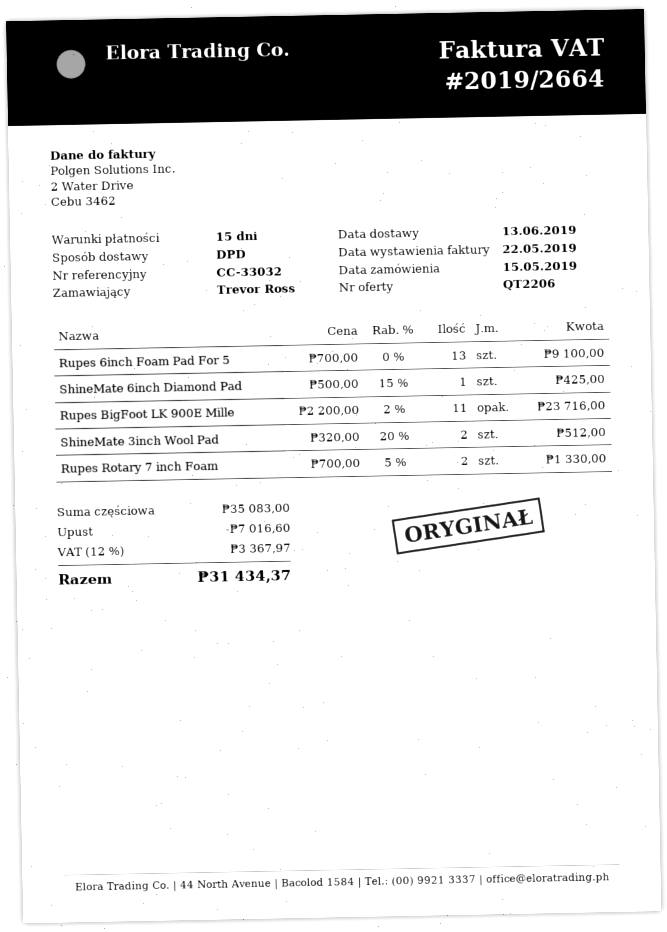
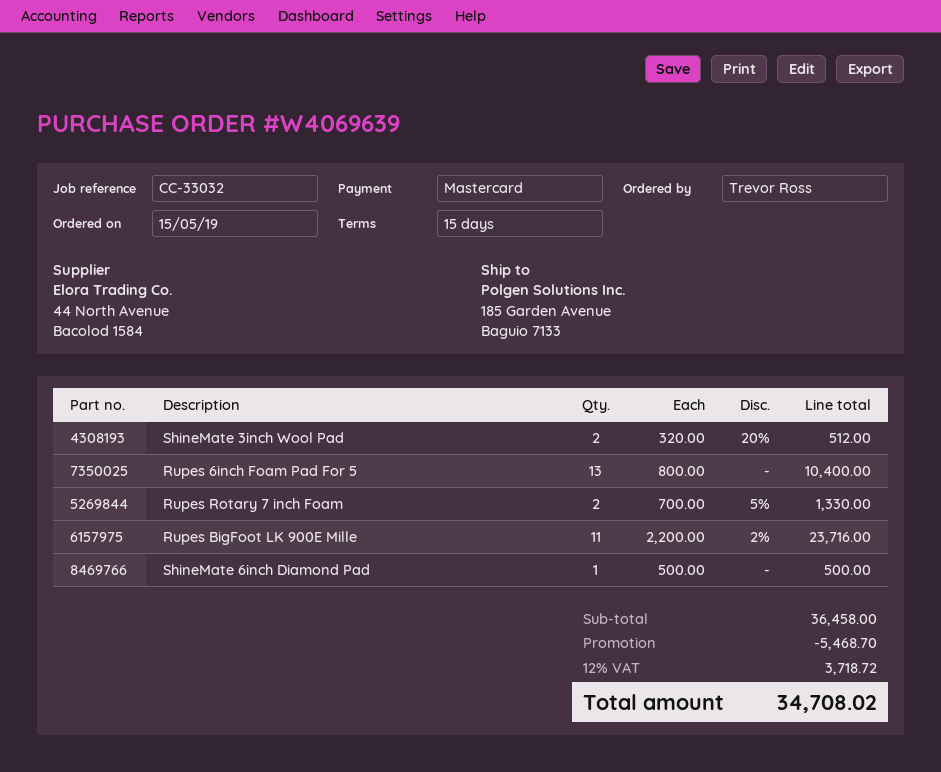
Rupes 6inch Foam Pad For 5: 13 x 700.00 = 9100.00 -> 13 x 800.00 = 10400.00
ShineMate 6inch Diamond Pad: 1 x 500.00 - 15% = 425.00 -> 1 x 500.00 = 500.00
subtotal: 35083.00 -> 36458.00
discount: 7016.60 -> 5468.70
tax: 12% = 3367.97 -> 12% = 3718.72
total: 31434.37 -> 34708.02

